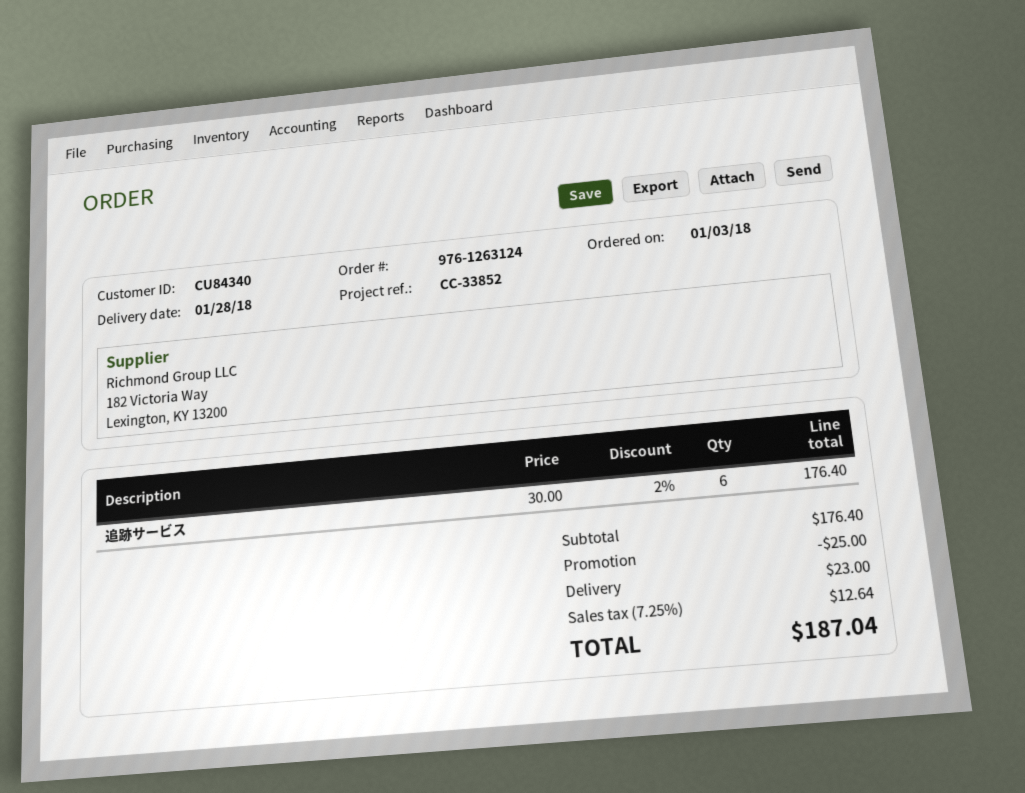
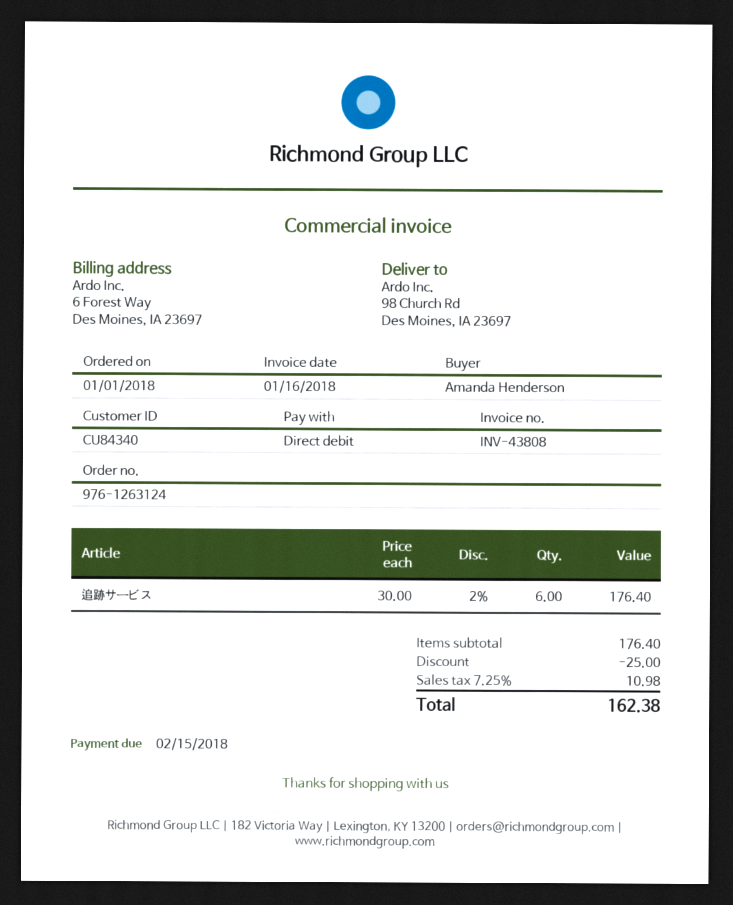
order date: 2018-01-03 -> 2018-01-01
shipping: 23.00 -> none
tax: 7.25% = 12.64 -> 7.25% = 10.98
total: 187.04 -> 162.38

